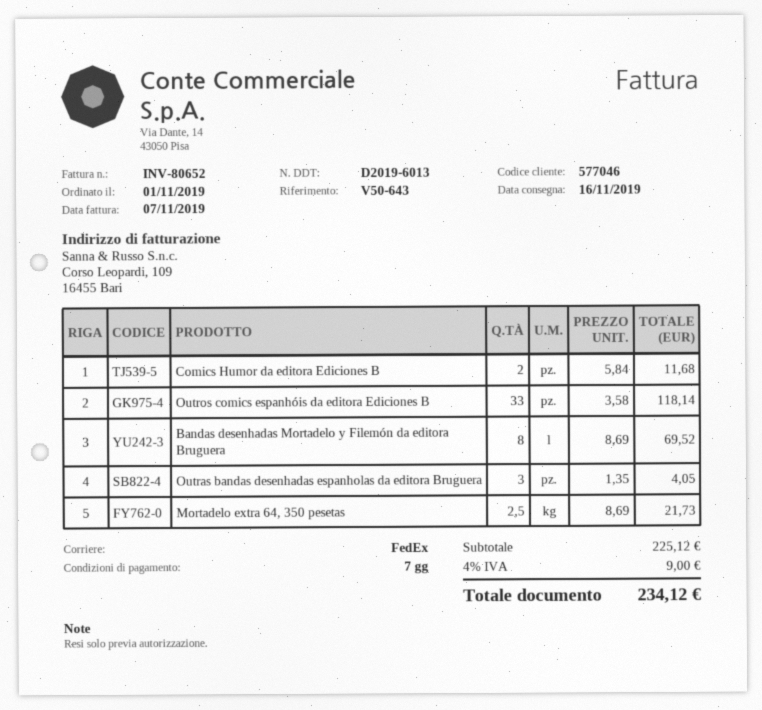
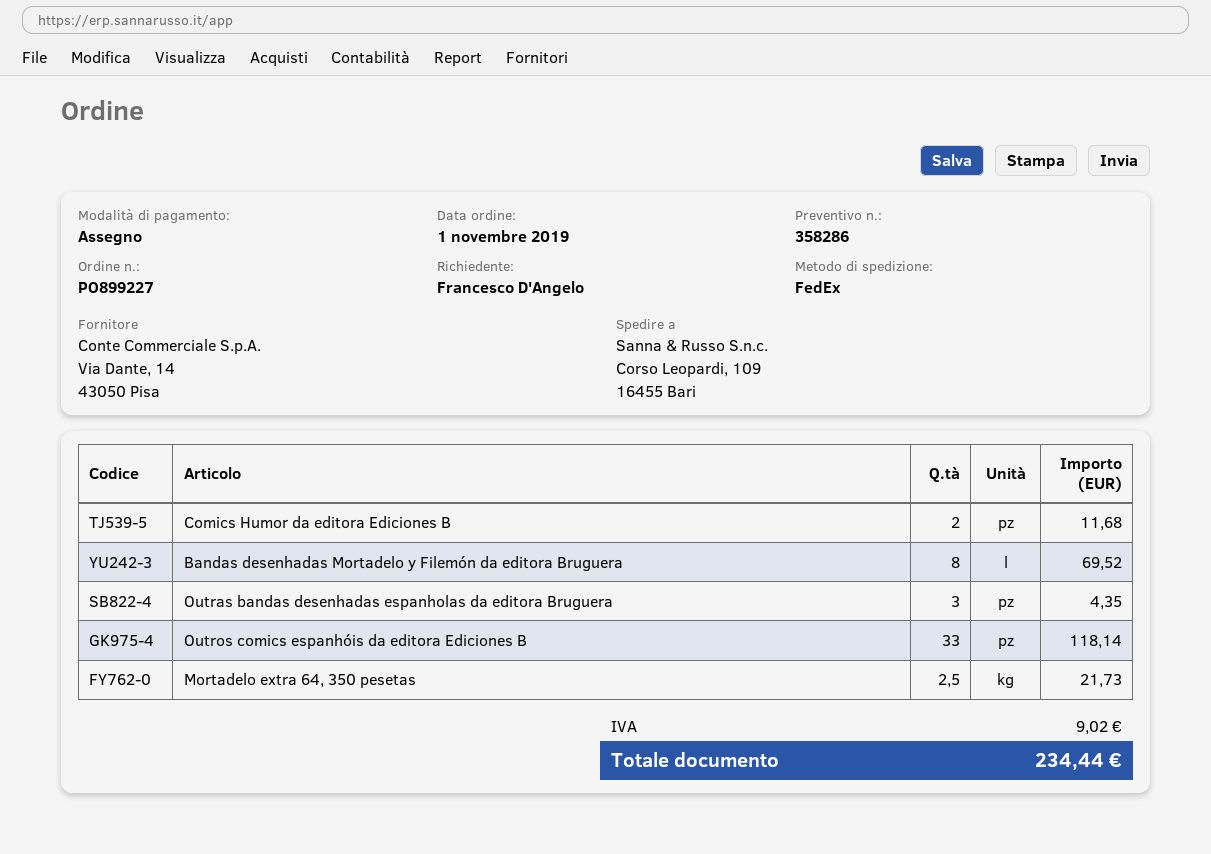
Outras bandas desenhadas espanholas da editora Bruguera: 3 for 4.05 -> 3 for 4.35
tax: 9.00 -> 9.02
total: 234.12 -> 234.44

